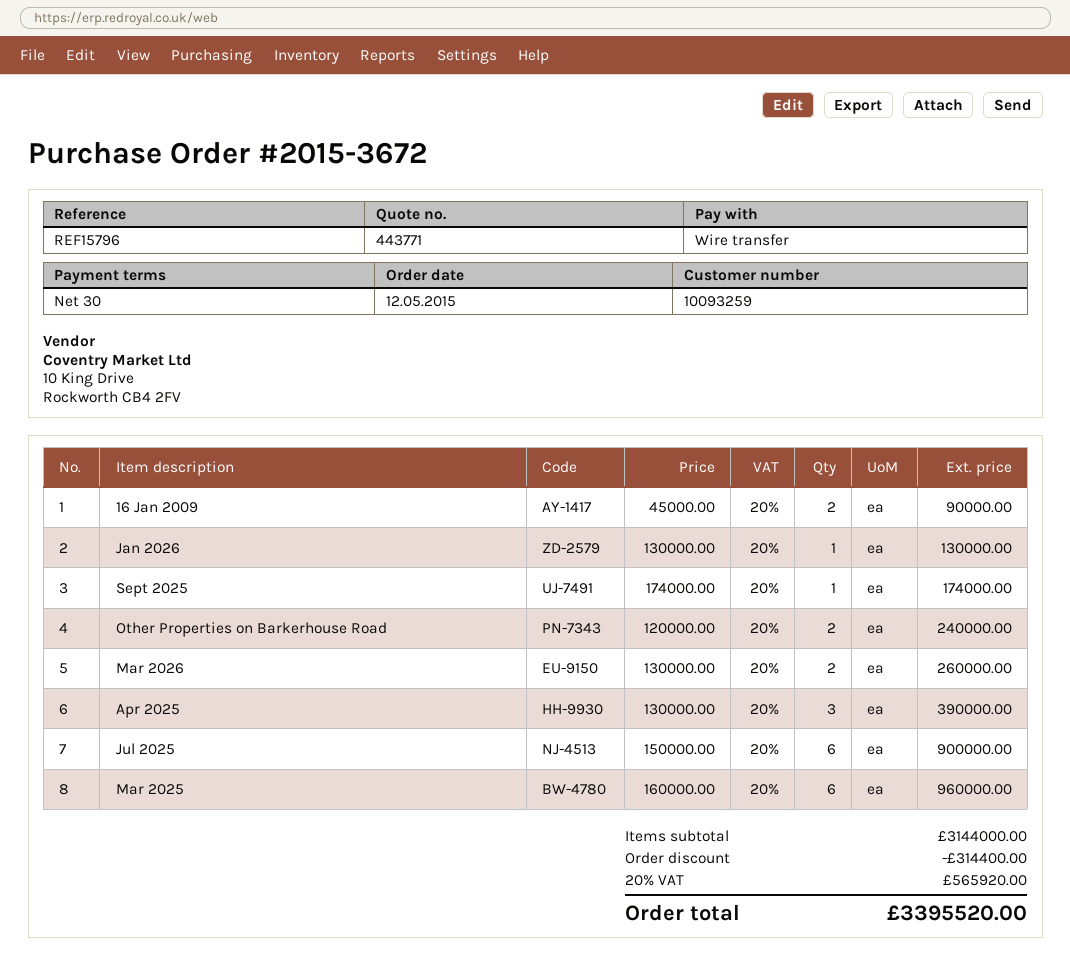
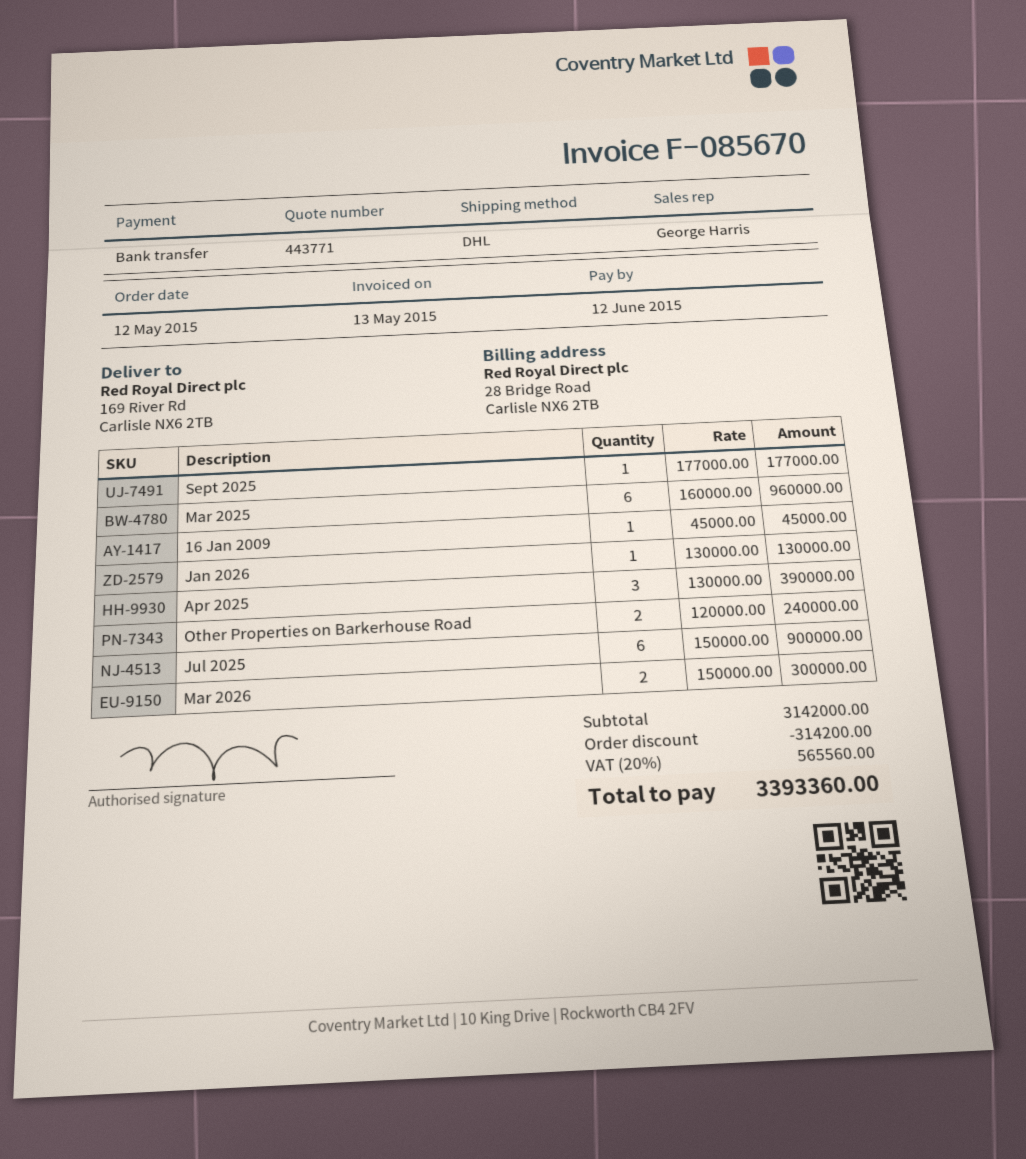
16 Jan 2009: 2 x 45000.00 = 90000.00 -> 1 x 45000.00 = 45000.00
Sept 2025: 1 x 174000.00 = 174000.00 -> 1 x 177000.00 = 177000.00
Mar 2026: 2 x 130000.00 = 260000.00 -> 2 x 150000.00 = 300000.00
subtotal: 3144000.00 -> 3142000.00
discount: 314400.00 -> 314200.00
tax: 20% = 565920.00 -> 20% = 565560.00
total: 3395520.00 -> 3393360.00

